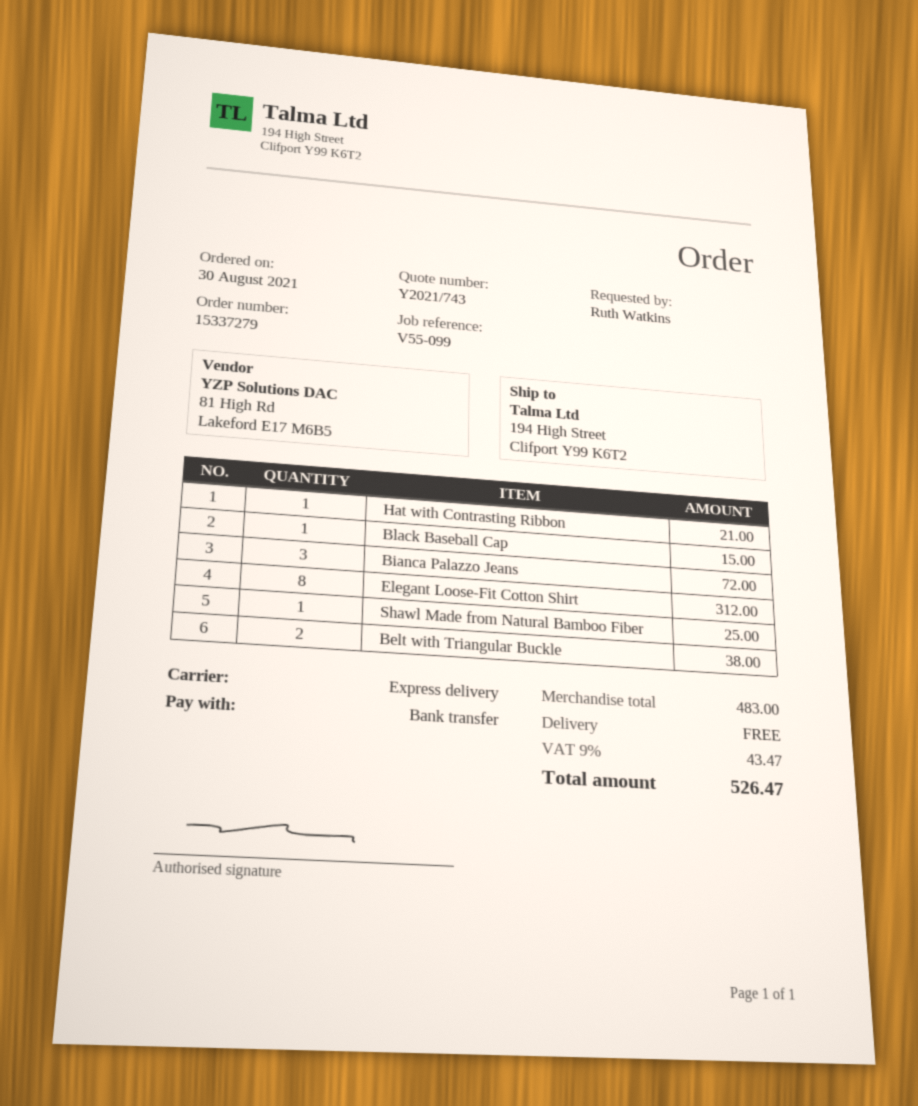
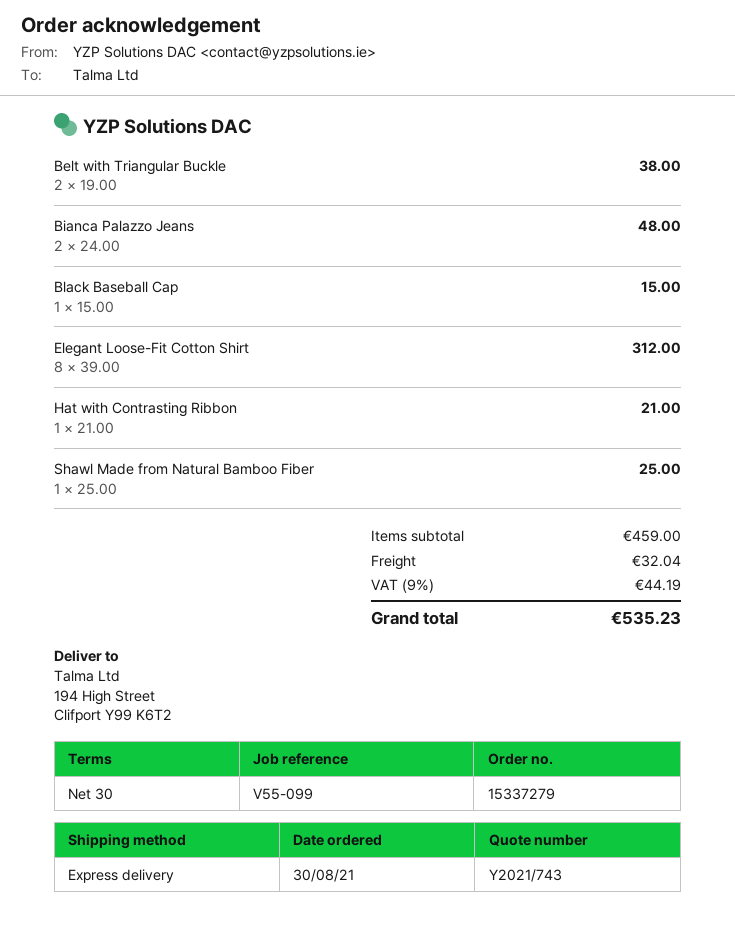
Bianca Palazzo Jeans: 3 for 72.00 -> 2 for 48.00
subtotal: 483.00 -> 459.00
shipping: 0.00 -> 32.04
tax: 9% = 43.47 -> 9% = 44.19
total: 526.47 -> 535.23

